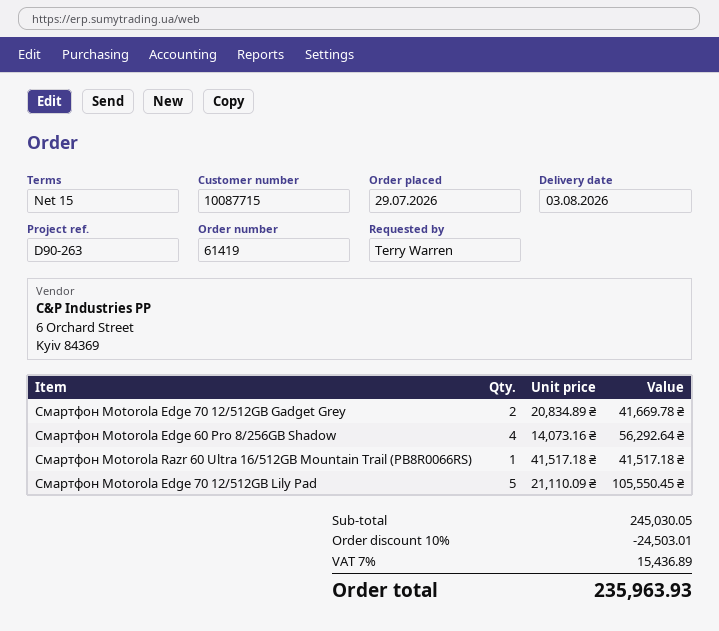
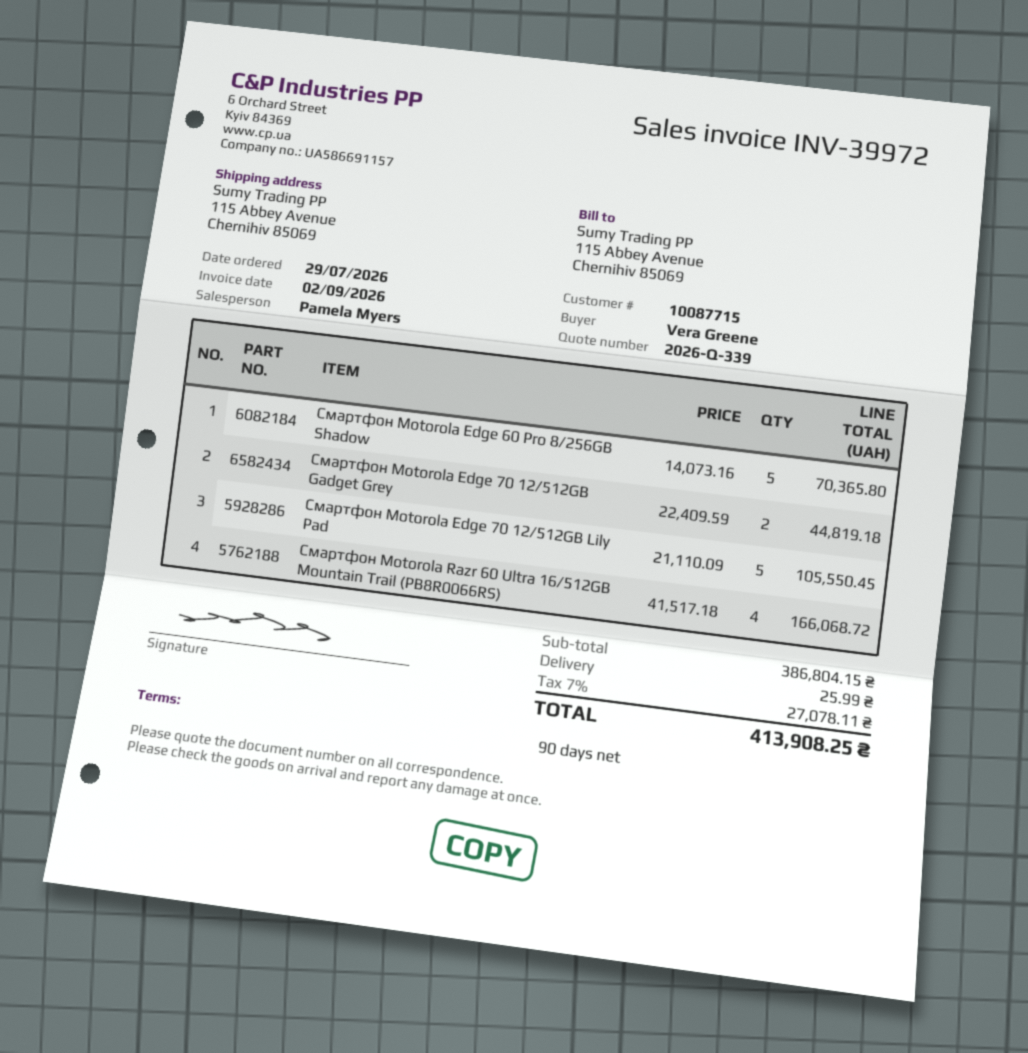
payment terms: 15 days -> 90 days
ordered by: Terry Warren -> Vera Greene
Смартфон Motorola Edge 70 12/512GB Gadget Grey: 2 x 20834.89 = 41669.78 -> 2 x 22409.59 = 44819.18
Смартфон Motorola Edge 60 Pro 8/256GB Shadow: 4 x 14073.16 = 56292.64 -> 5 x 14073.16 = 70365.80
Смартфон Motorola Razr 60 Ultra 16/512GB Mountain Trail (PB8R0066RS): 1 x 41517.18 = 41517.18 -> 4 x 41517.18 = 166068.72
subtotal: 245030.05 -> 386804.15
discount: 10% = 24503.01 -> none
shipping: none -> 25.99
tax: 7% = 15436.89 -> 7% = 27078.11
total: 235963.93 -> 413908.25

